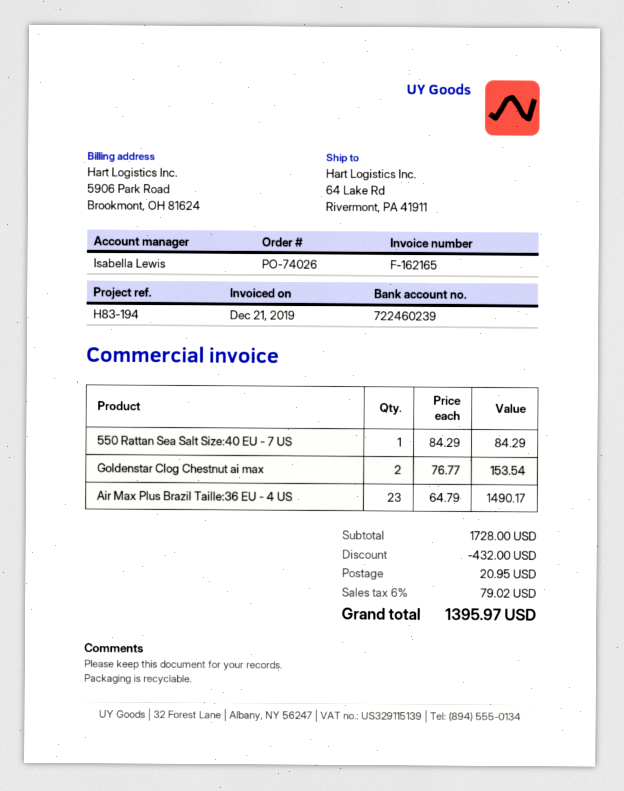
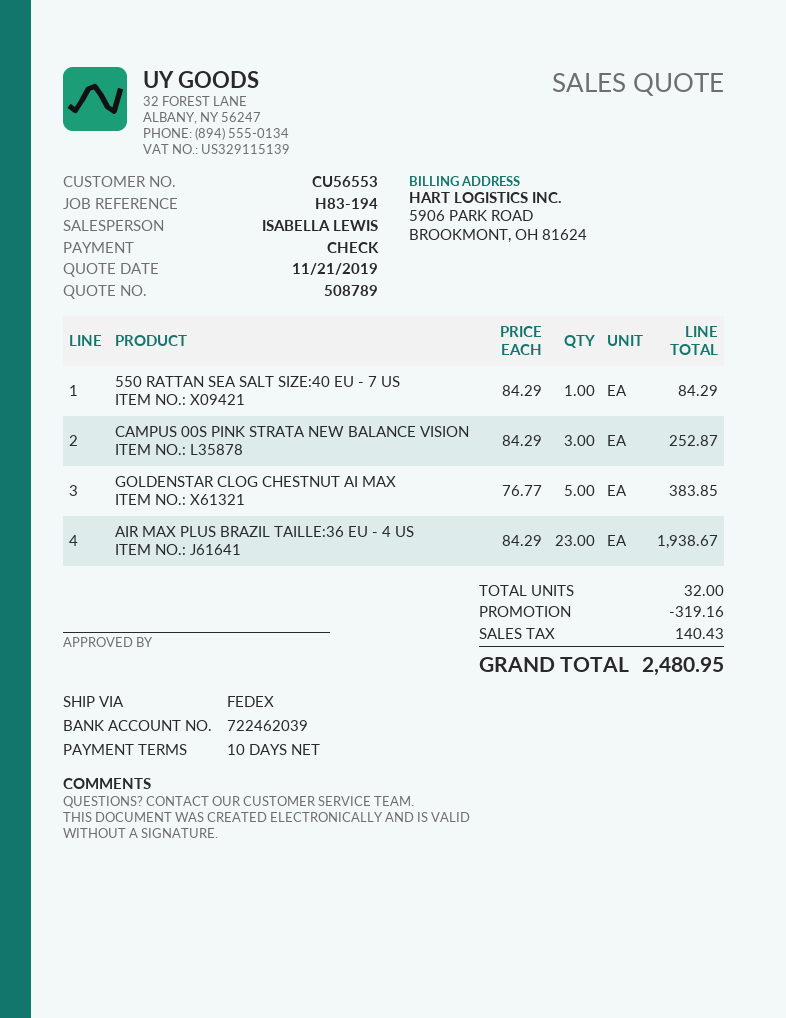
bank account: 722460239 -> 722462039
Goldenstar Clog Chestnut ai max: 2 x 76.77 = 153.54 -> 5 x 76.77 = 383.85
Air Max Plus Brazil Taille:36 EU - 4 US: 23 x 64.79 = 1490.17 -> 23 x 84.29 = 1938.67
CAMPUS 00S PINK STRATA NEW BALANCE VISION: none -> 3 x 84.29 = 252.87
discount: 432.00 -> 319.16
shipping: 20.95 -> none
tax: 79.02 -> 140.43
total: 1395.97 -> 2480.95

